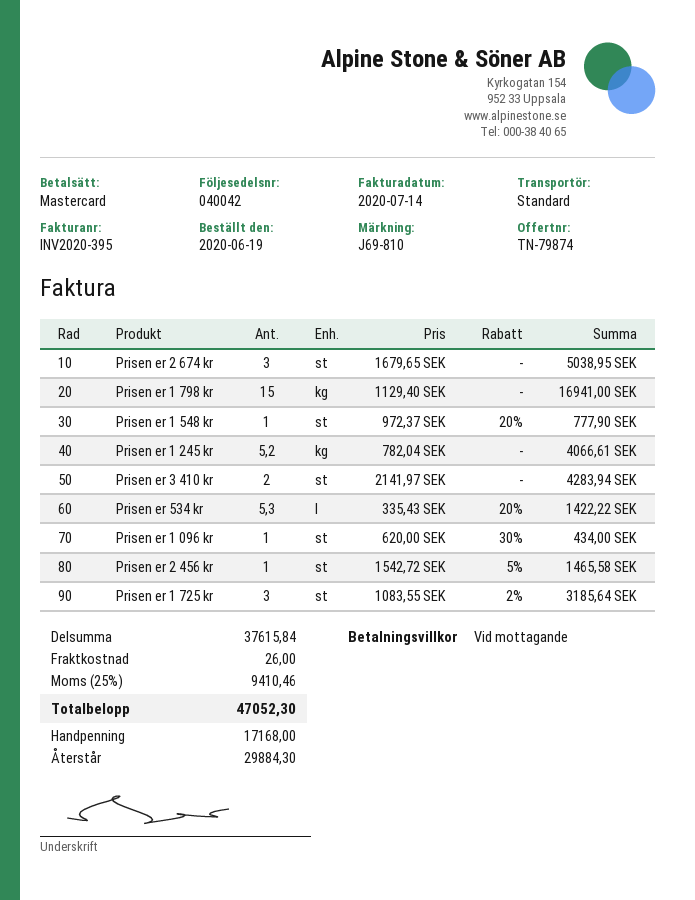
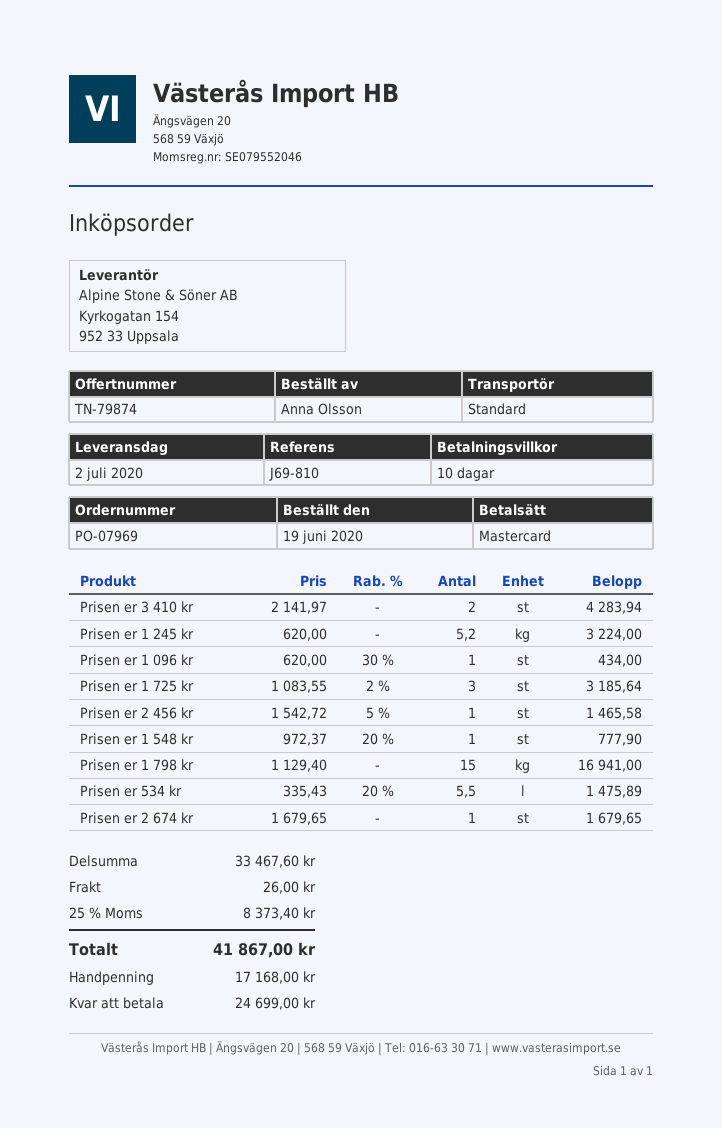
payment terms: on receipt -> 10 days
Prisen er 2 674 kr: 3 x 1679.65 = 5038.95 -> 1 x 1679.65 = 1679.65
Prisen er 1 245 kr: 5.2 x 782.04 = 4066.61 -> 5.2 x 620.00 = 3224.00
Prisen er 534 kr: 5.3 x 335.43 - 20% = 1422.22 -> 5.5 x 335.43 - 20% = 1475.89
subtotal: 37615.84 -> 33467.60
tax: 25% = 9410.46 -> 25% = 8373.40
total: 47052.30 -> 41867.00
balance: 29884.30 -> 24699.00

